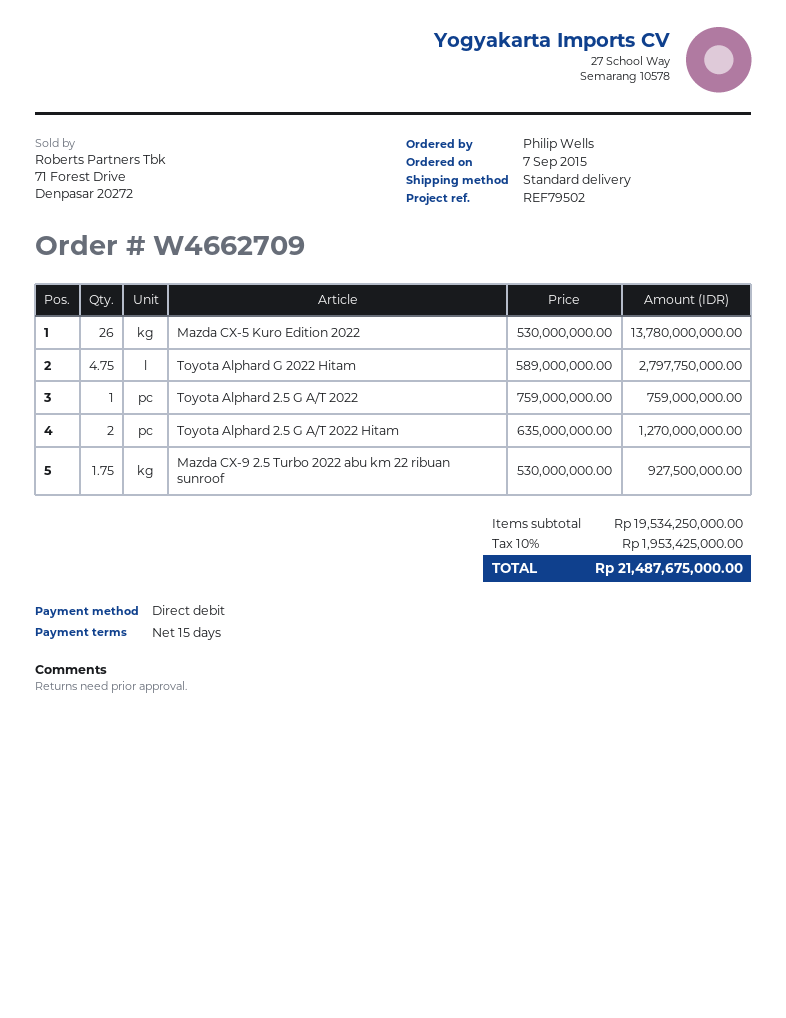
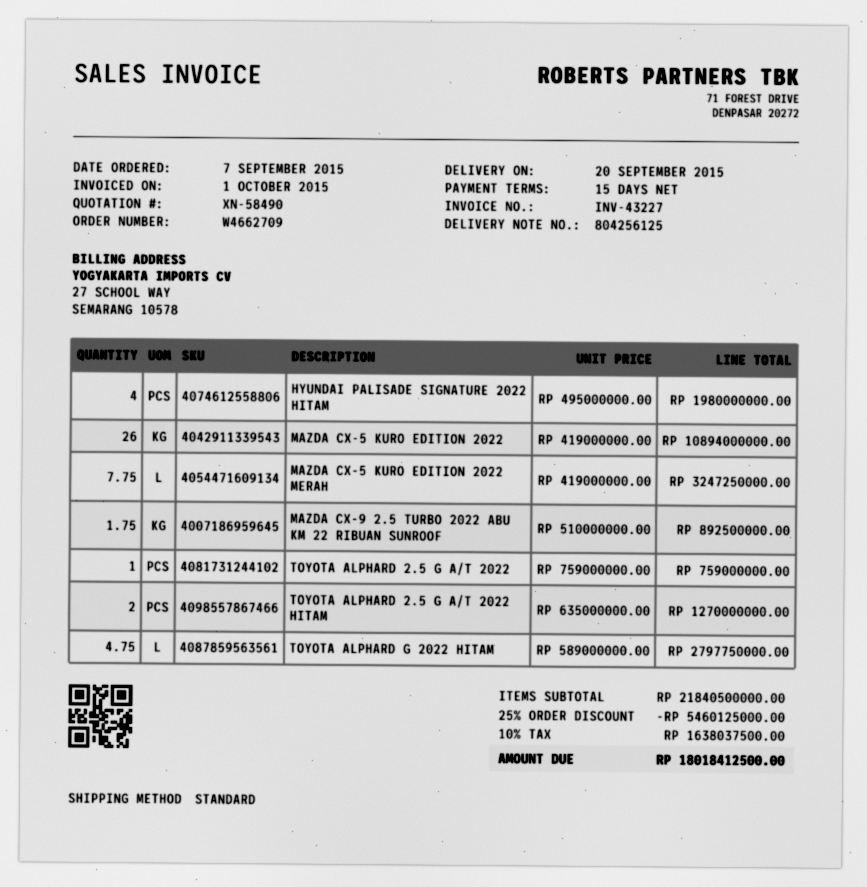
Mazda CX-5 Kuro Edition 2022: 26 x 530000000.00 = 13780000000.00 -> 26 x 419000000.00 = 10894000000.00
Mazda CX-9 2.5 Turbo 2022 abu km 22 ribuan sunroof: 1.75 x 530000000.00 = 927500000.00 -> 1.75 x 510000000.00 = 892500000.00
HYUNDAI PALISADE SIGNATURE 2022 HITAM: none -> 4 x 495000000.00 = 1980000000.00
MAZDA CX-5 KURO EDITION 2022 MERAH: none -> 7.75 x 419000000.00 = 3247250000.00
subtotal: 19534250000.00 -> 21840500000.00
discount: none -> 25% = 5460125000.00
tax: 10% = 1953425000.00 -> 10% = 1638037500.00
total: 21487675000.00 -> 18018412500.00

